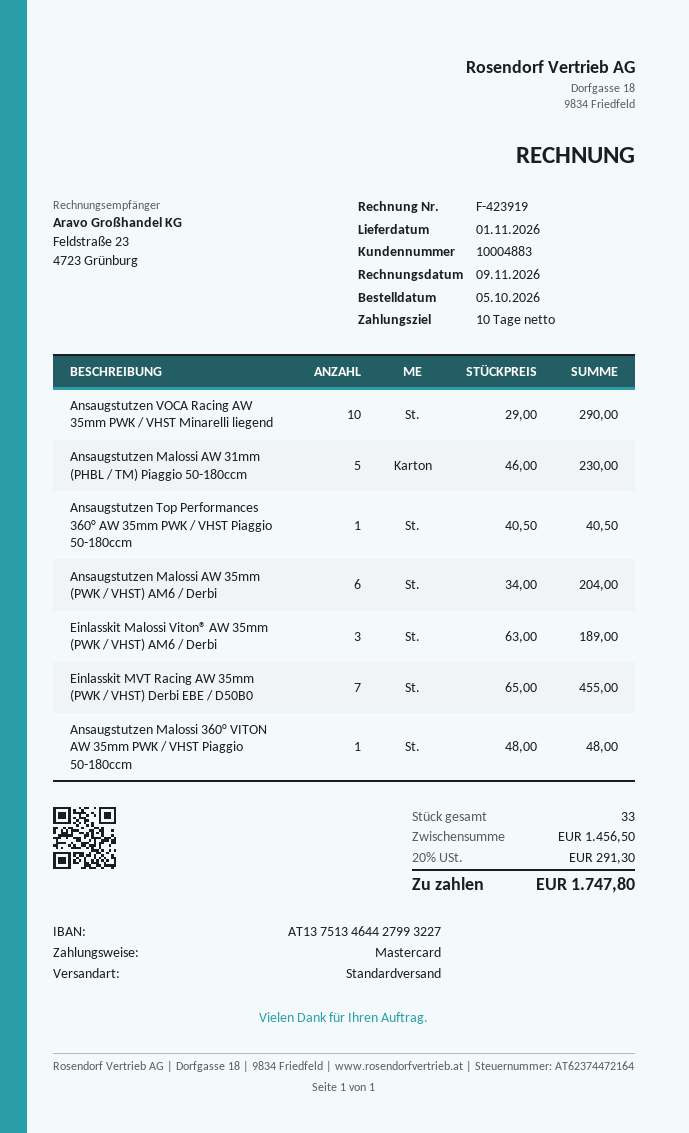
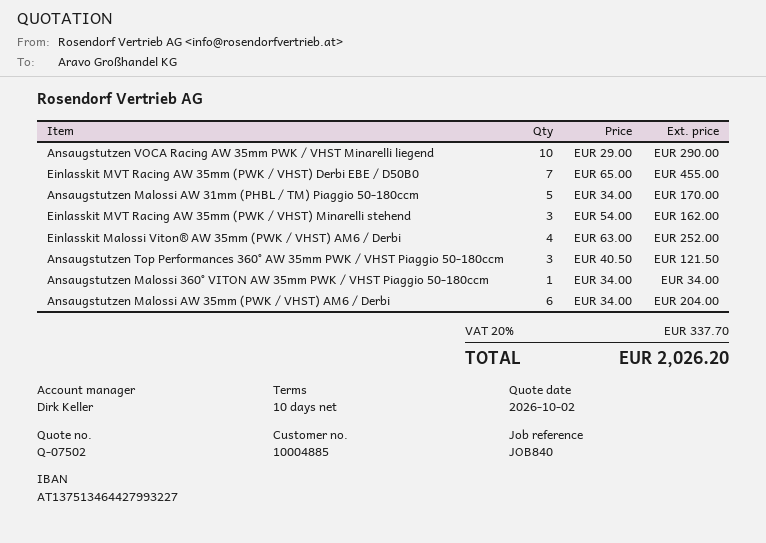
customer number: 10004883 -> 10004885
Ansaugstutzen Malossi AW 31mm (PHBL / TM) Piaggio 50-180ccm: 5 x 46.00 = 230.00 -> 5 x 34.00 = 170.00
Ansaugstutzen Top Performances 360° AW 35mm PWK / VHST Piaggio 50-180ccm: 1 x 40.50 = 40.50 -> 3 x 40.50 = 121.50
Einlasskit Malossi Viton® AW 35mm (PWK / VHST) AM6 / Derbi: 3 x 63.00 = 189.00 -> 4 x 63.00 = 252.00
Ansaugstutzen Malossi 360° VITON AW 35mm PWK / VHST Piaggio 50-180ccm: 1 x 48.00 = 48.00 -> 1 x 34.00 = 34.00
Einlasskit MVT Racing AW 35mm (PWK / VHST) Minarelli stehend: none -> 3 x 54.00 = 162.00
tax: 20% = 291.30 -> 20% = 337.70
total: 1747.80 -> 2026.20

